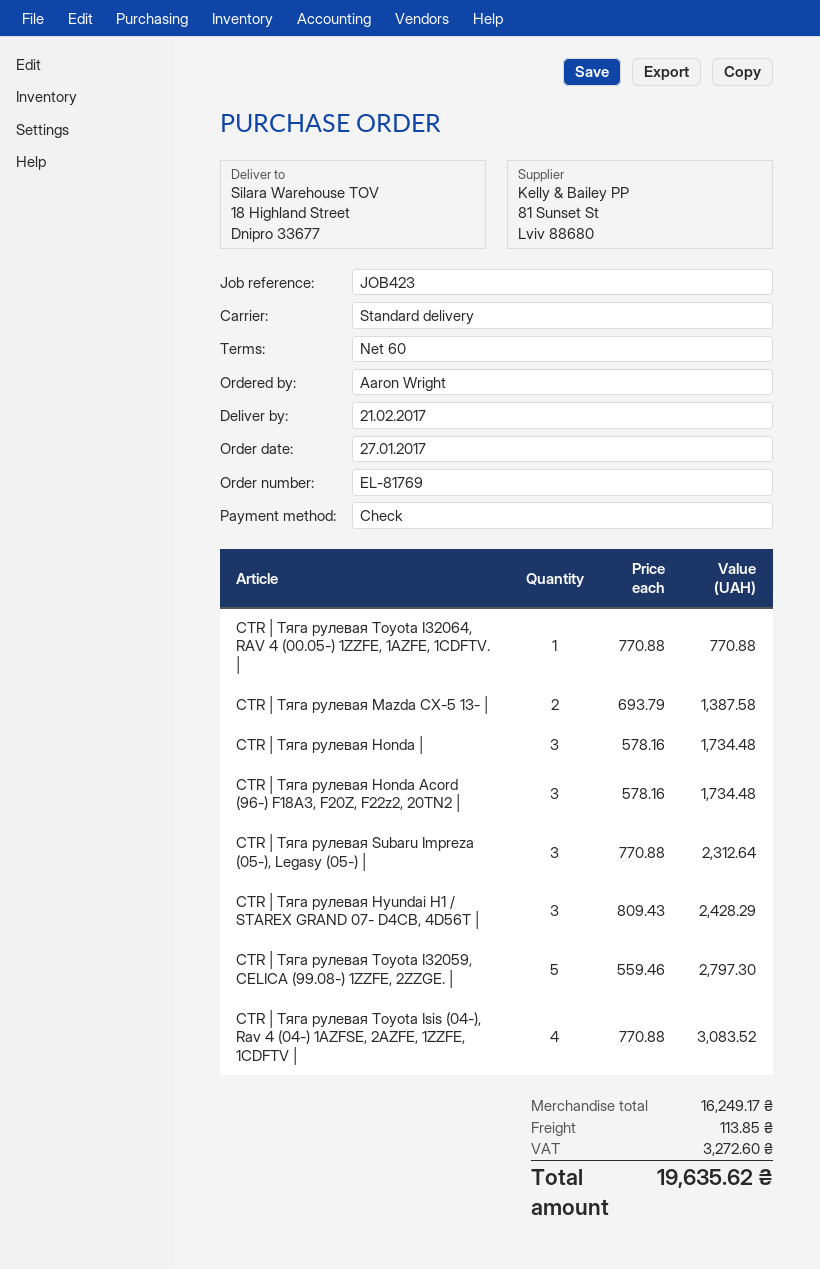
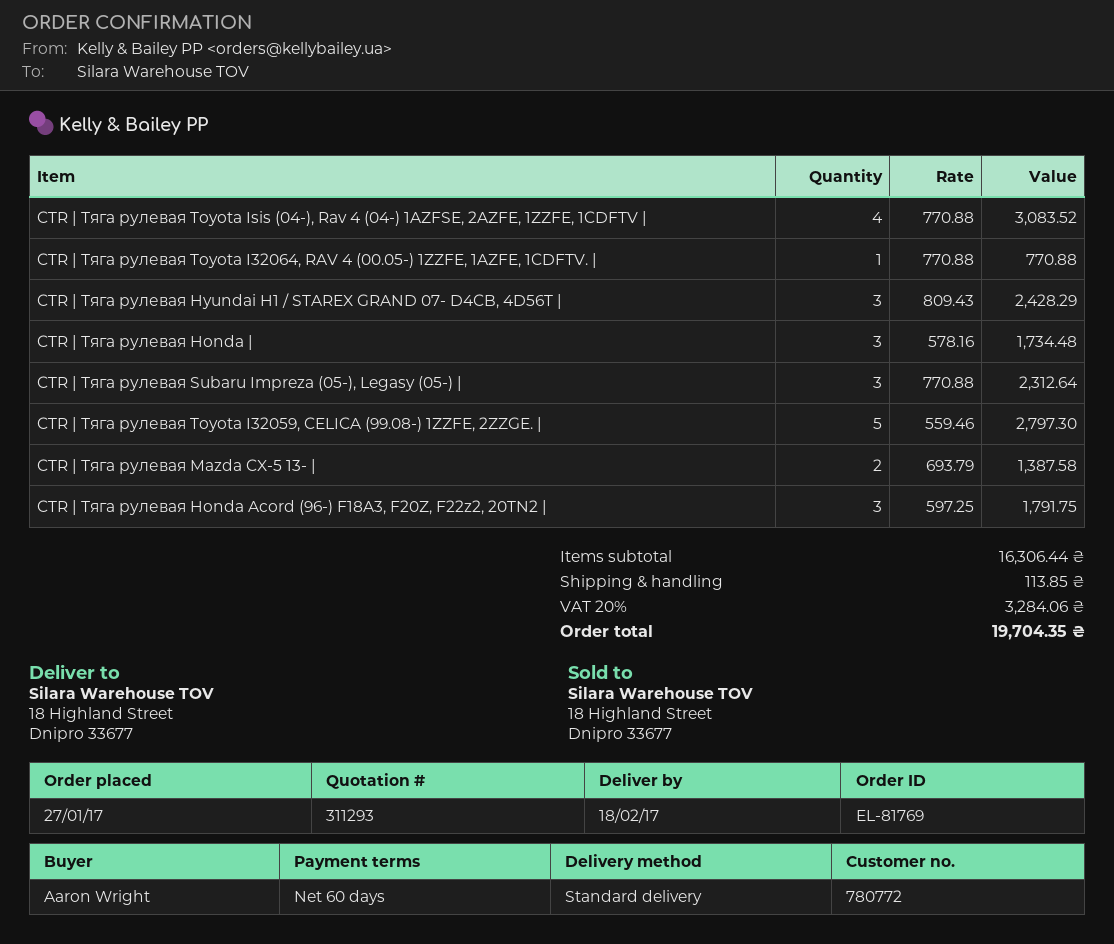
delivery date: 2017-02-21 -> 2017-02-18
CTR | Тяга рулевая Honda Acord (96-) F18A3, F20Z, F22z2, 20TN2 |: 3 x 578.16 = 1734.48 -> 3 x 597.25 = 1791.75
subtotal: 16249.17 -> 16306.44
tax: 3272.60 -> 3284.06
total: 19635.62 -> 19704.35

